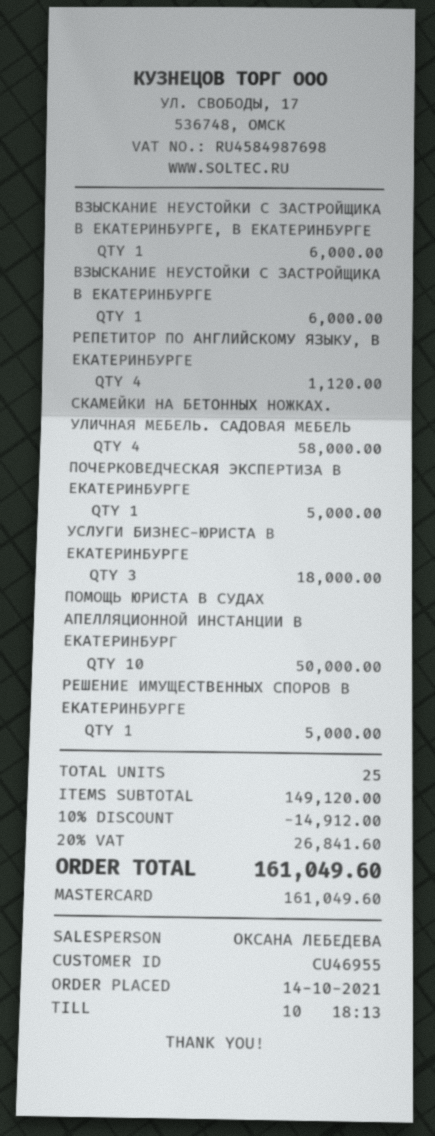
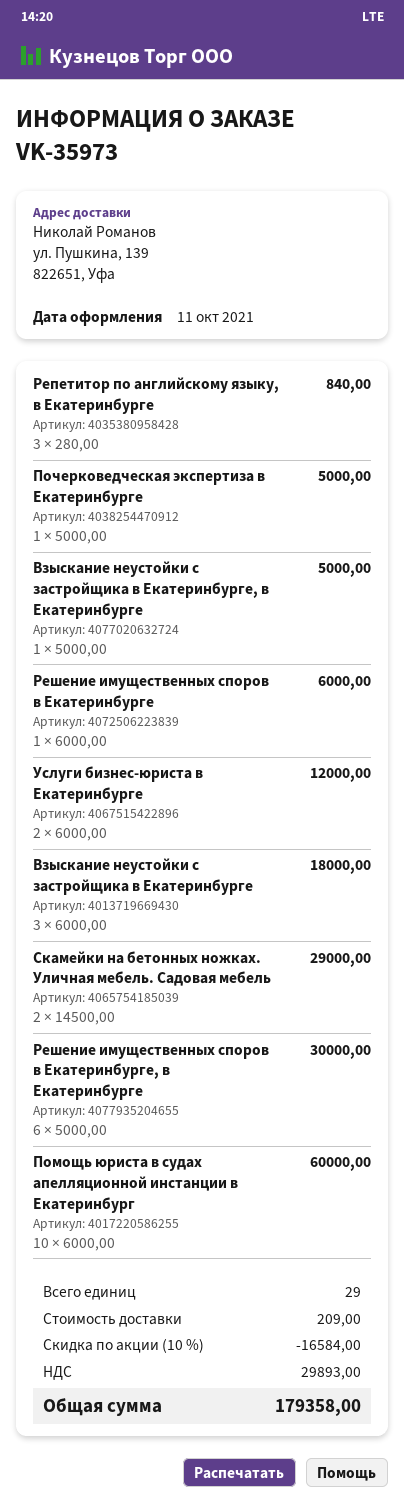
order date: 2021-10-14 -> 2021-10-11
ВЗЫСКАНИЕ НЕУСТОЙКИ С ЗАСТРОЙЩИКА В ЕКАТЕРИНБУРГЕ, В ЕКАТЕРИНБУРГЕ: 1 for 6000.00 -> 1 for 5000.00
ВЗЫСКАНИЕ НЕУСТОЙКИ С ЗАСТРОЙЩИКА В ЕКАТЕРИНБУРГЕ: 1 for 6000.00 -> 3 for 18000.00
РЕПЕТИТОР ПО АНГЛИЙСКОМУ ЯЗЫКУ, В ЕКАТЕРИНБУРГЕ: 4 for 1120.00 -> 3 for 840.00
СКАМЕЙКИ НА БЕТОННЫХ НОЖКАХ. УЛИЧНАЯ МЕБЕЛЬ. САДОВАЯ МЕБЕЛЬ: 4 for 58000.00 -> 2 for 29000.00
УСЛУГИ БИЗНЕС-ЮРИСТА В ЕКАТЕРИНБУРГЕ: 3 for 18000.00 -> 2 for 12000.00
ПОМОЩЬ ЮРИСТА В СУДАХ АПЕЛЛЯЦИОННОЙ ИНСТАНЦИИ В ЕКАТЕРИНБУРГ: 10 for 50000.00 -> 10 for 60000.00
РЕШЕНИЕ ИМУЩЕСТВЕННЫХ СПОРОВ В ЕКАТЕРИНБУРГЕ: 1 for 5000.00 -> 1 for 6000.00
Решение имущественных споров в Екатеринбурге, в Екатеринбурге: none -> 6 for 30000.00
total quantity: 25 -> 29
discount: 10% = 14912.00 -> 10% = 16584.00
shipping: none -> 209.00
tax: 26841.60 -> 29893.00
total: 161049.60 -> 179358.00

